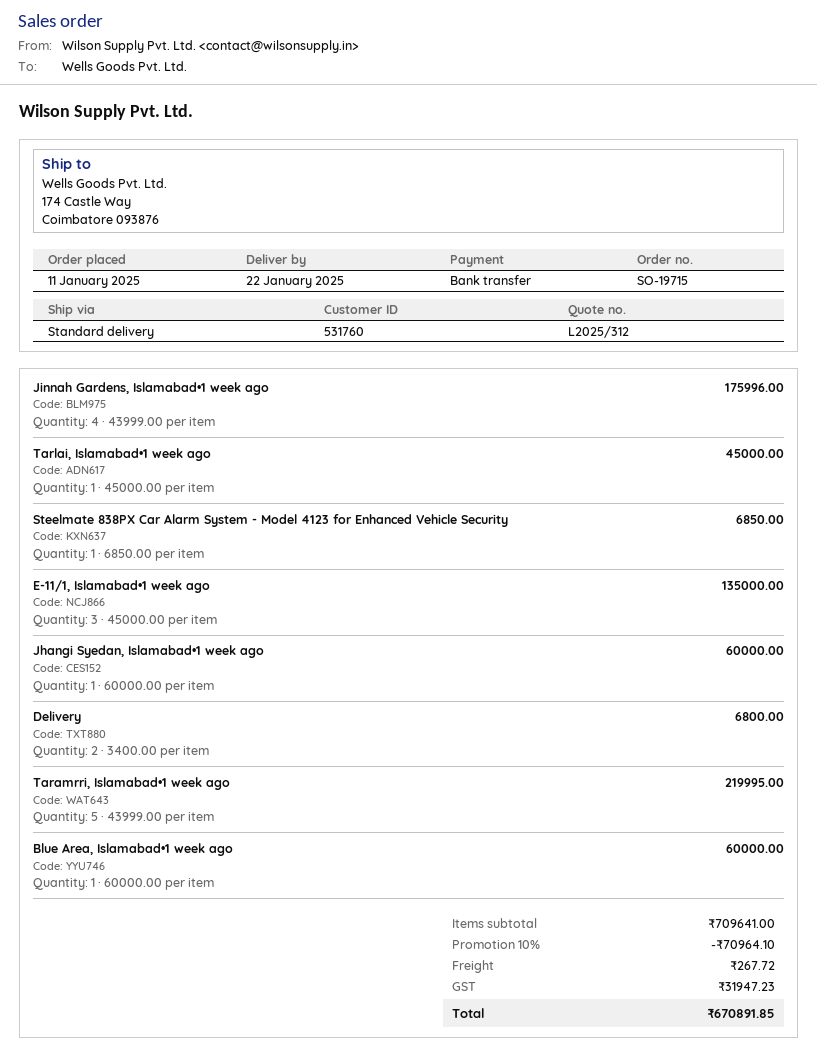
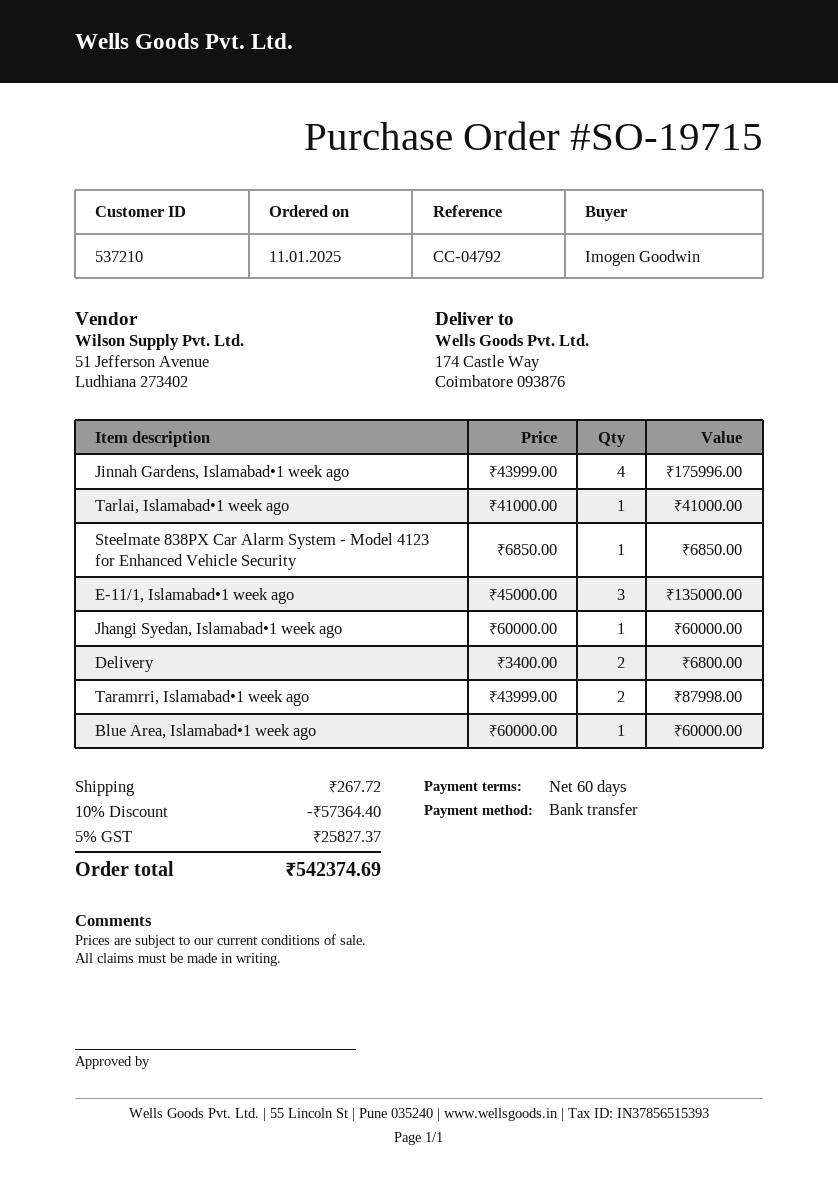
customer number: 531760 -> 537210
Tarlai, Islamabad•1 week ago: 1 x 45000.00 = 45000.00 -> 1 x 41000.00 = 41000.00
Taramrri, Islamabad•1 week ago: 5 x 43999.00 = 219995.00 -> 2 x 43999.00 = 87998.00
discount: 10% = 70964.10 -> 10% = 57364.40
tax: 31947.23 -> 25827.37
total: 670891.85 -> 542374.69

